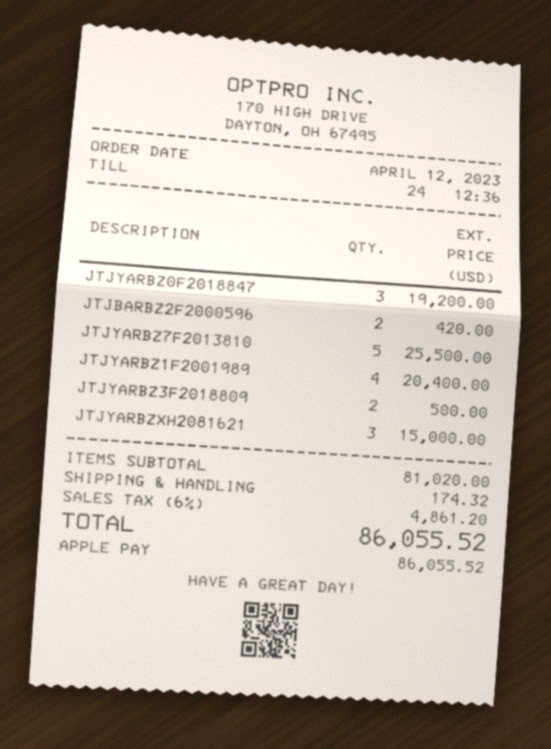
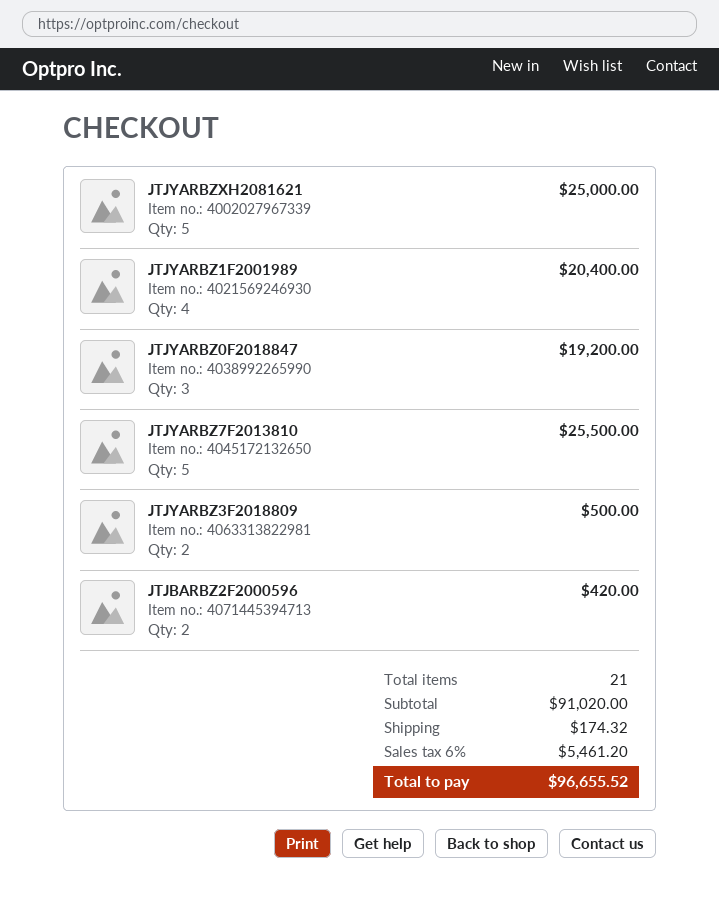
JTJYARBZXH2081621: 3 for 15000.00 -> 5 for 25000.00
subtotal: 81020.00 -> 91020.00
tax: 6% = 4861.20 -> 6% = 5461.20
total: 86055.52 -> 96655.52

